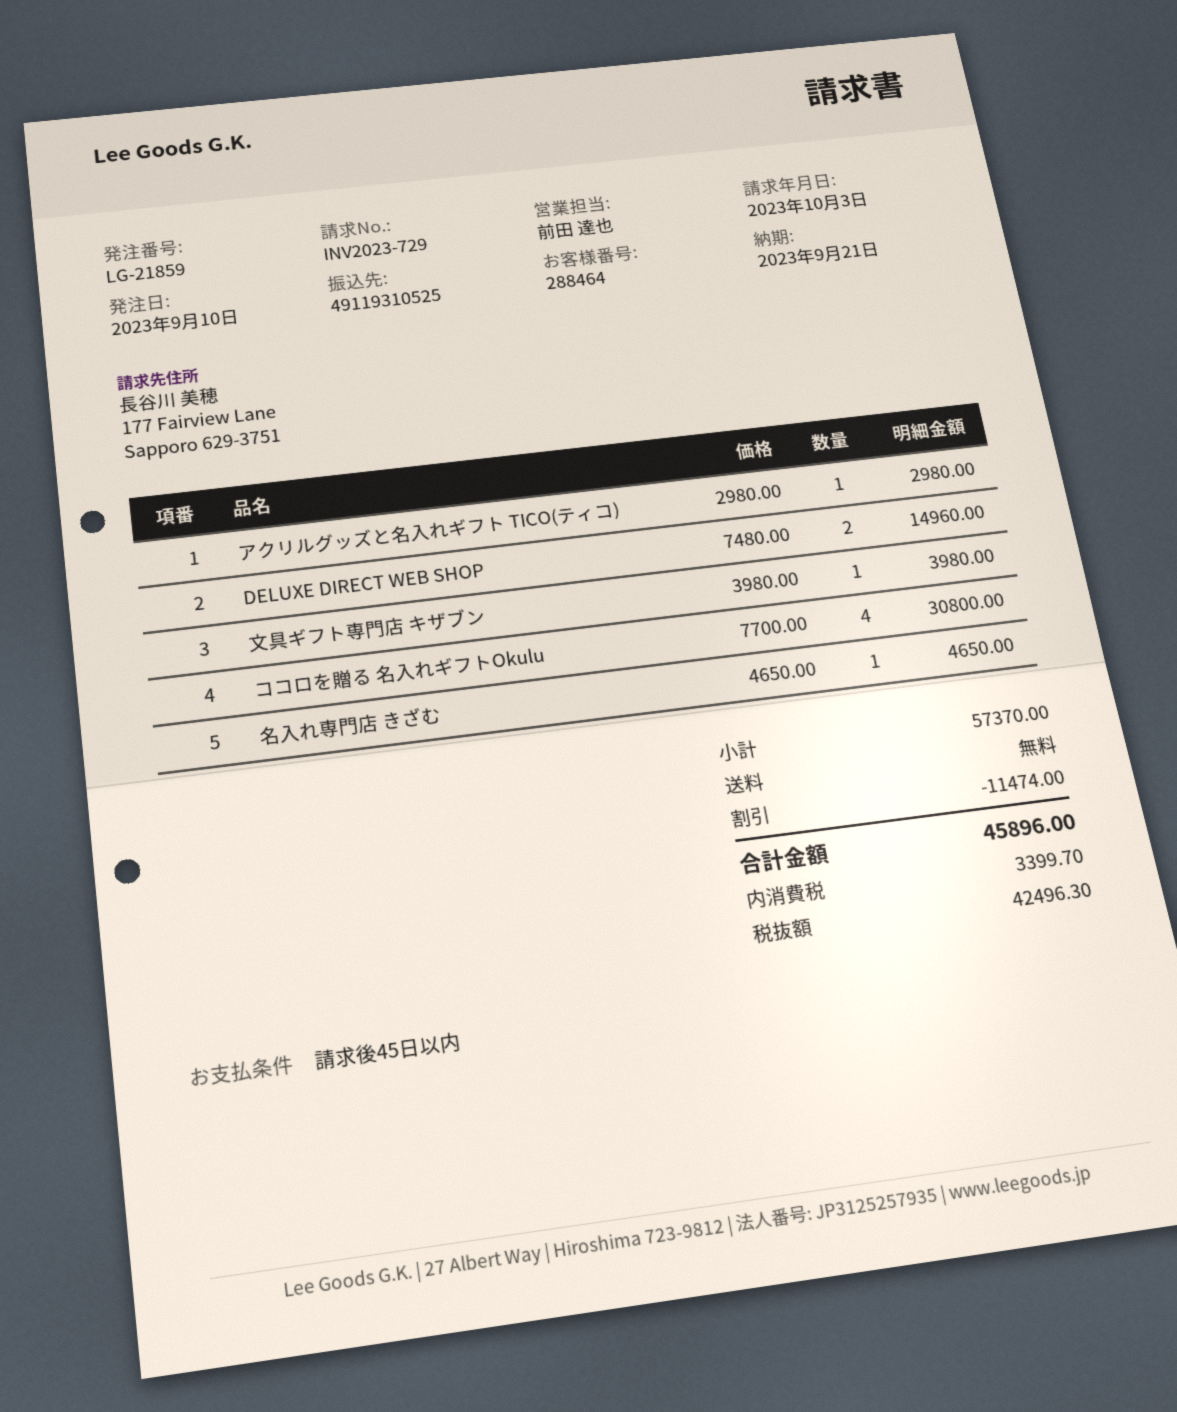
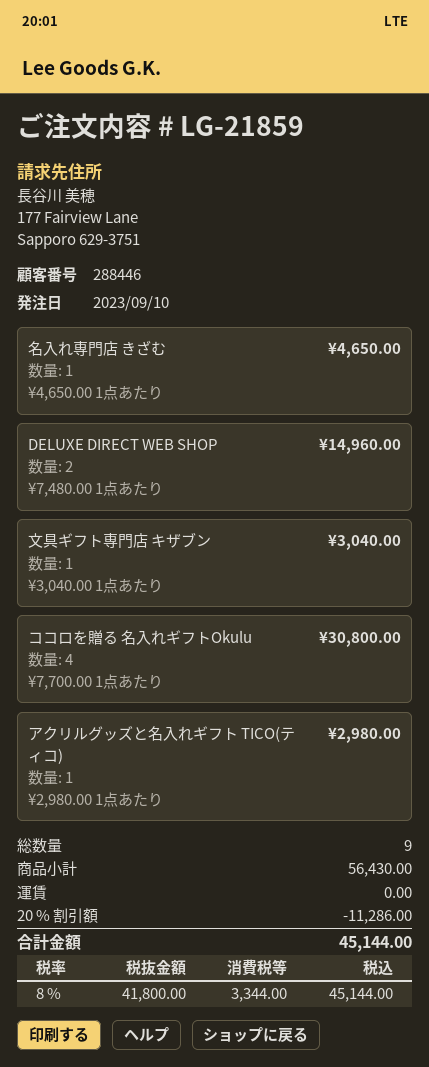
customer number: 288464 -> 288446
文具ギフト専門店 キザブン: 1 x 3980.00 = 3980.00 -> 1 x 3040.00 = 3040.00
subtotal: 57370.00 -> 56430.00
discount: 11474.00 -> 11286.00
net: 42496.30 -> 41800.00
tax: 3399.70 -> 3344.00
total: 45896.00 -> 45144.00

